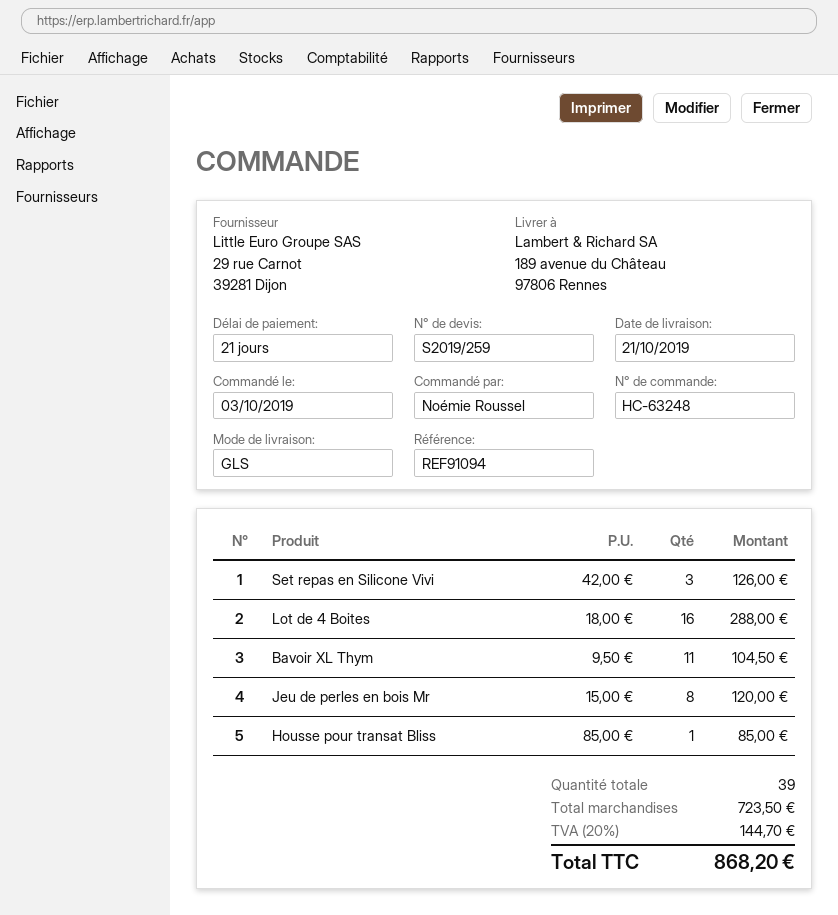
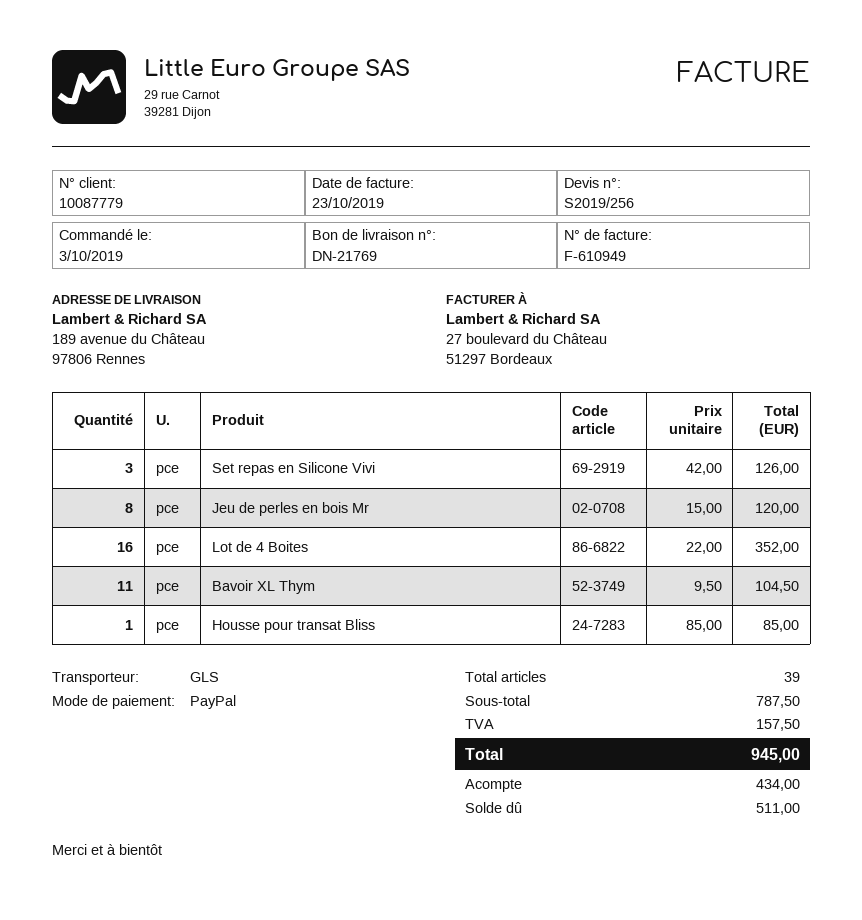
quote number: S2019/259 -> S2019/256
Lot de 4 Boites: 16 x 18.00 = 288.00 -> 16 x 22.00 = 352.00
subtotal: 723.50 -> 787.50
tax: 144.70 -> 157.50
total: 868.20 -> 945.00

